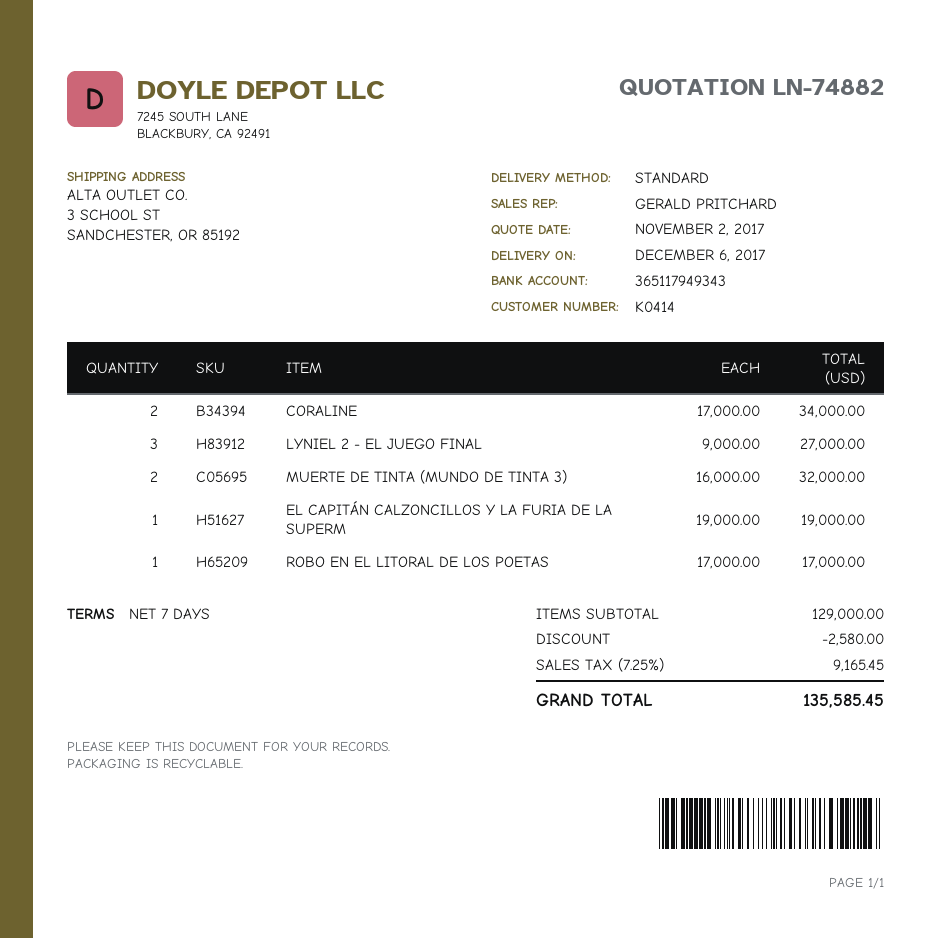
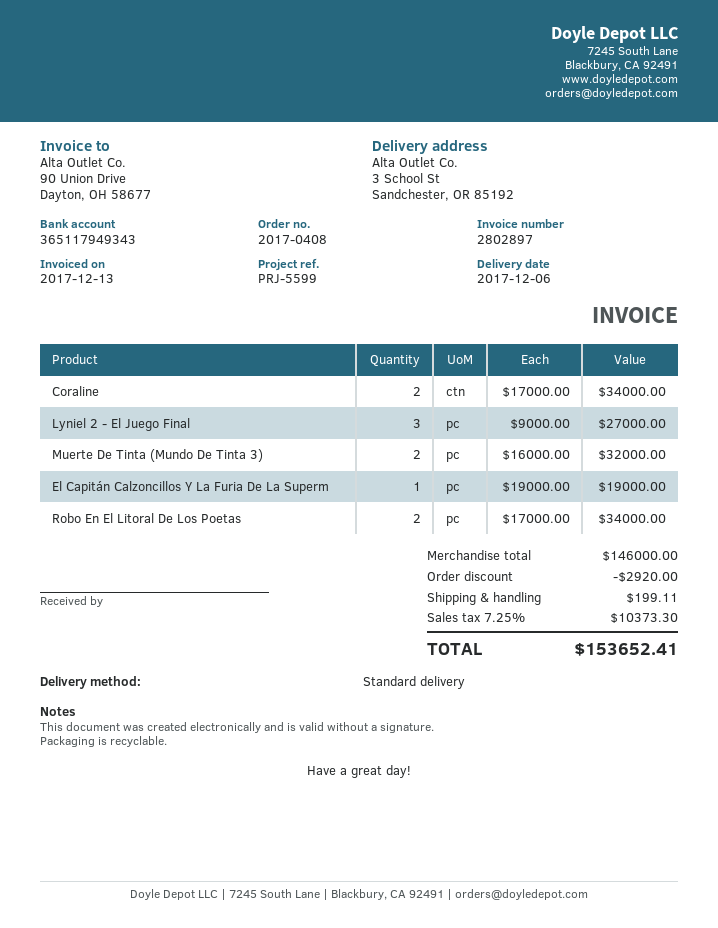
ROBO EN EL LITORAL DE LOS POETAS: 1 x 17000.00 = 17000.00 -> 2 x 17000.00 = 34000.00
subtotal: 129000.00 -> 146000.00
discount: 2580.00 -> 2920.00
shipping: none -> 199.11
tax: 7.25% = 9165.45 -> 7.25% = 10373.30
total: 135585.45 -> 153652.41

